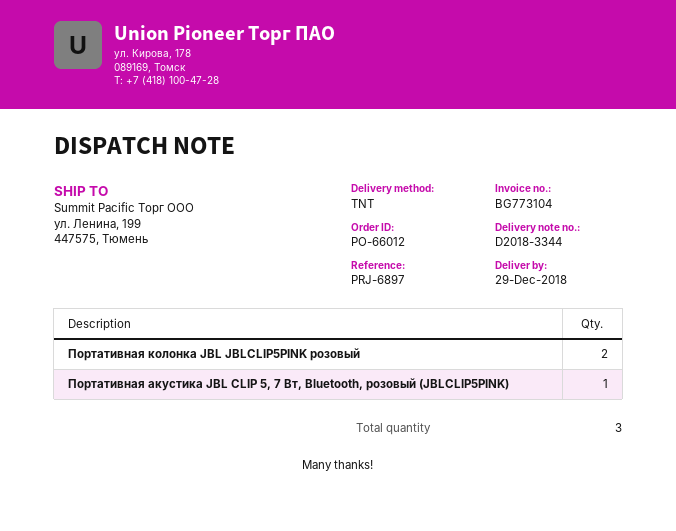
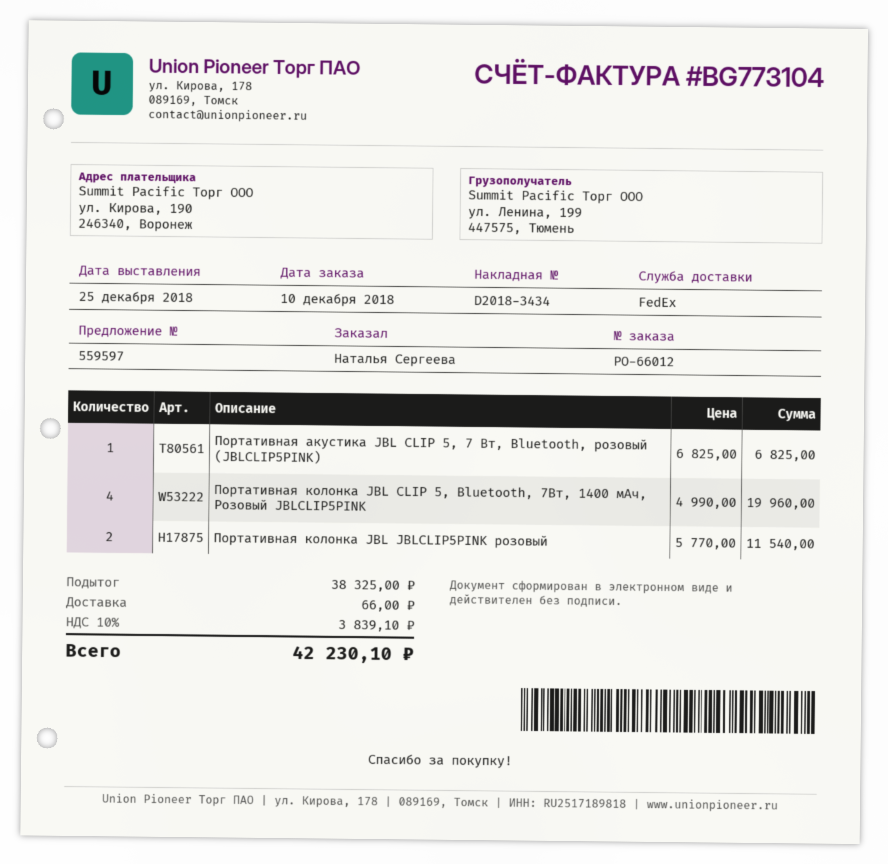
delivery note number: D2018-3344 -> D2018-3434
shipping method: TNT -> FedEx
Портативная колонка JBL CLIP 5, Bluetooth, 7Вт, 1400 мАч, Розовый JBLCLIP5PINK: none -> 4

